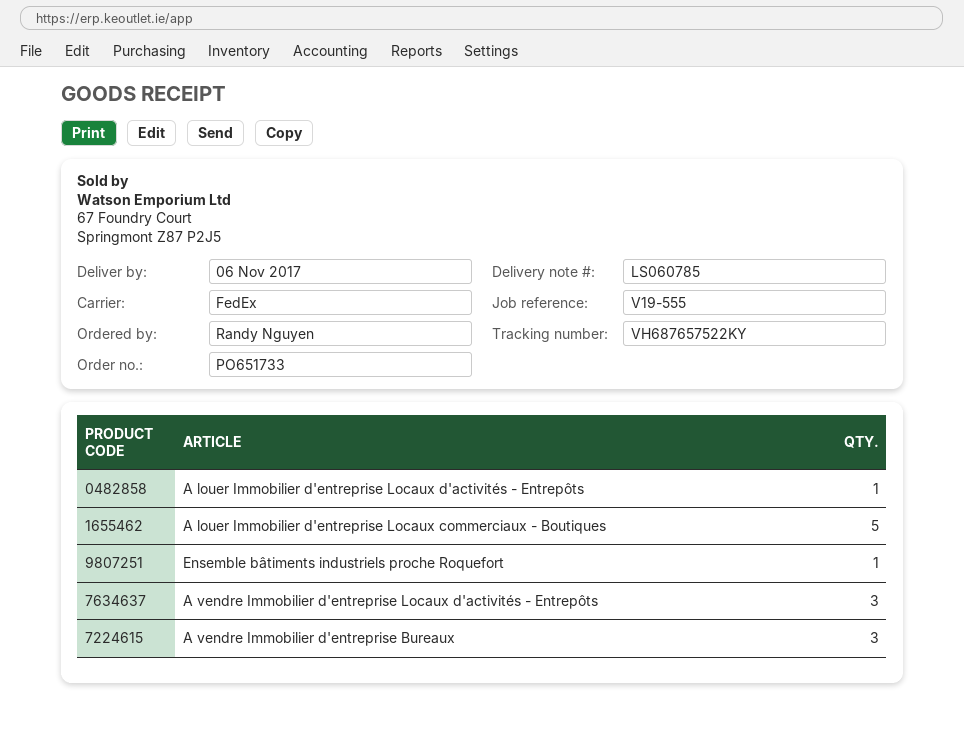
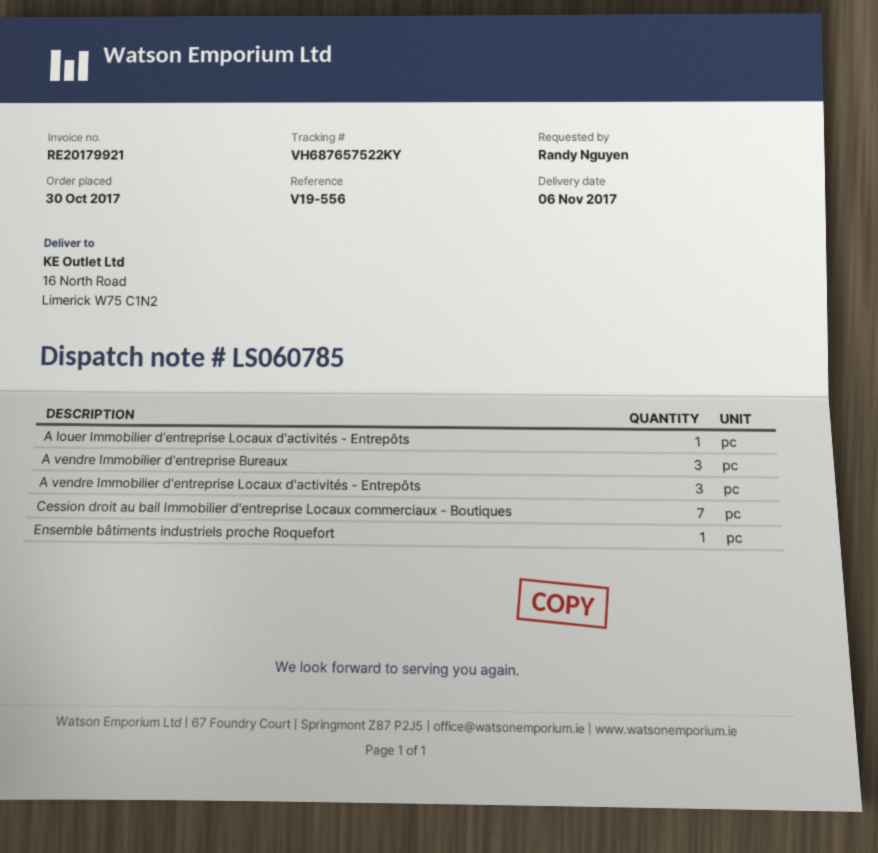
reference: V19-555 -> V19-556
A louer Immobilier d'entreprise Locaux commerciaux - Boutiques: 5 -> none
Cession droit au bail Immobilier d'entreprise Locaux commerciaux - Boutiques: none -> 7

